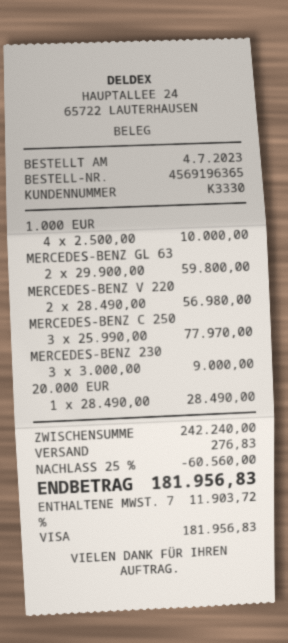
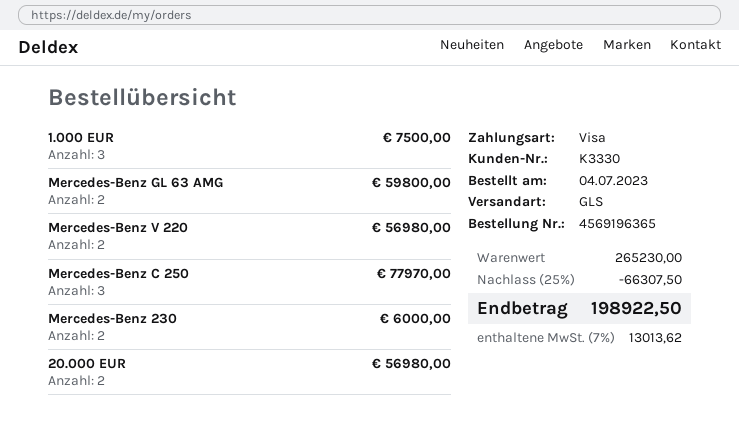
1.000 EUR: 4 for 10000.00 -> 3 for 7500.00
MERCEDES-BENZ 230: 3 for 9000.00 -> 2 for 6000.00
20.000 EUR: 1 for 28490.00 -> 2 for 56980.00
subtotal: 242240.00 -> 265230.00
discount: 25% = 60560.00 -> 25% = 66307.50
shipping: 276.83 -> none
tax: 7% = 11903.72 -> 7% = 13013.62
total: 181956.83 -> 198922.50

